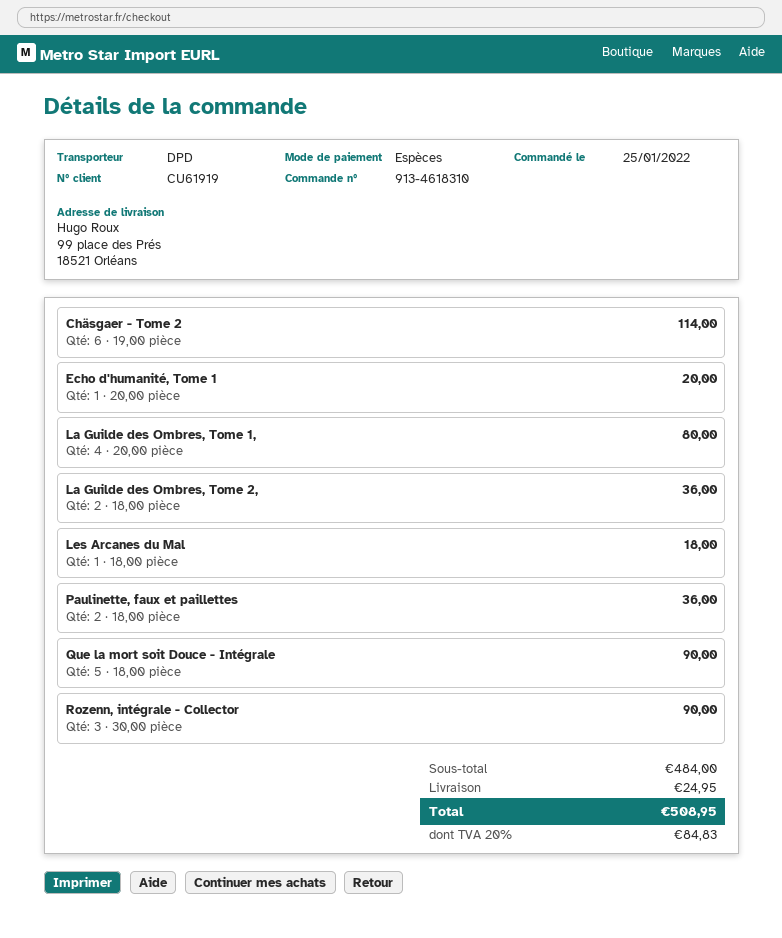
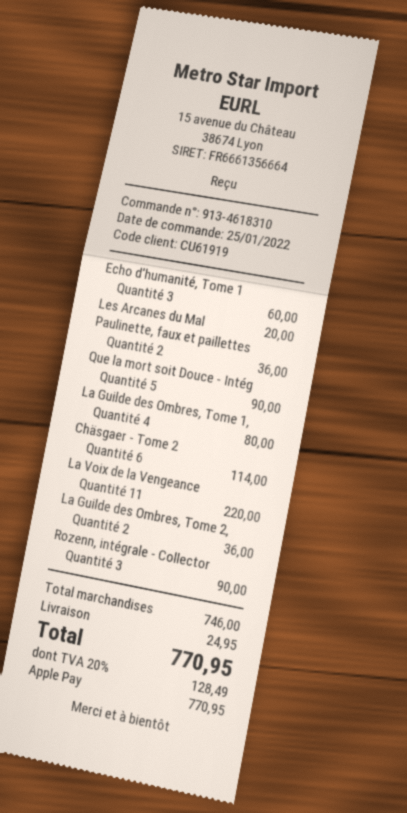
payment method: cash -> Apple Pay
Echo d'humanité, Tome 1: 1 for 20.00 -> 3 for 60.00
Les Arcanes du Mal: 1 for 18.00 -> 1 for 20.00
La Voix de la Vengeance: none -> 11 for 220.00
subtotal: 484.00 -> 746.00
tax: 20% = 84.83 -> 20% = 128.49
total: 508.95 -> 770.95

